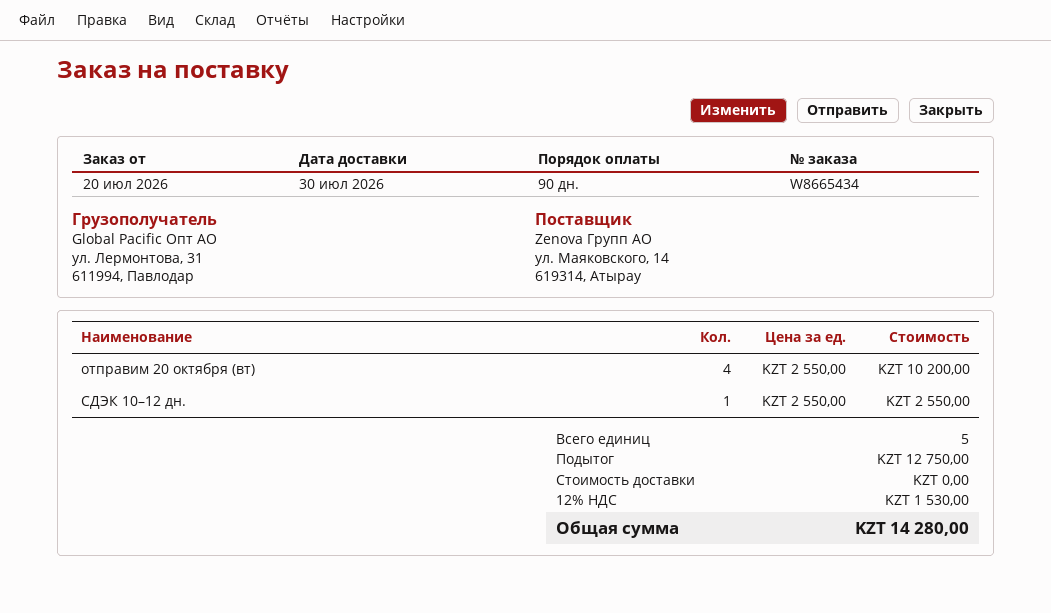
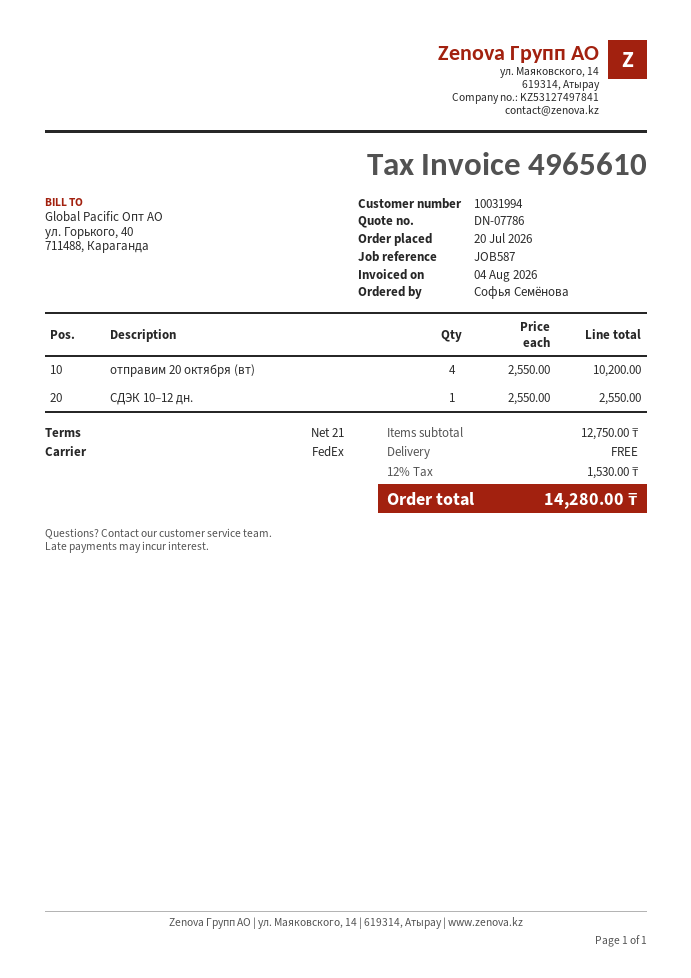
payment terms: 90 days -> 21 days

